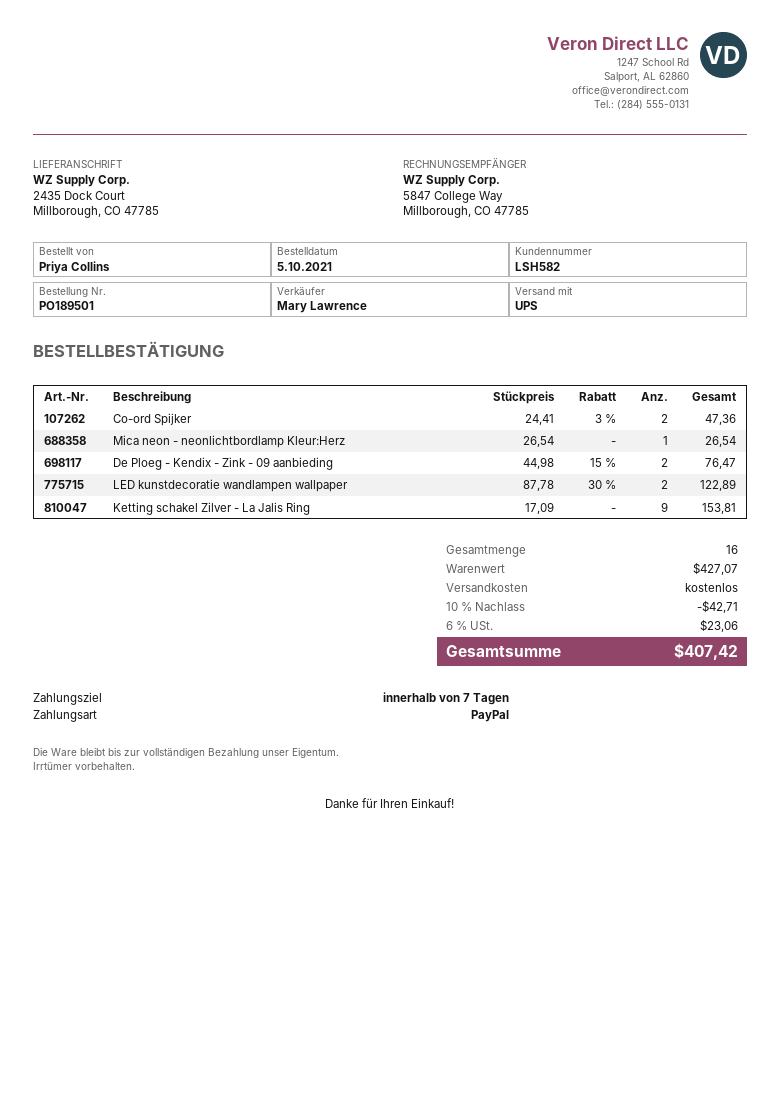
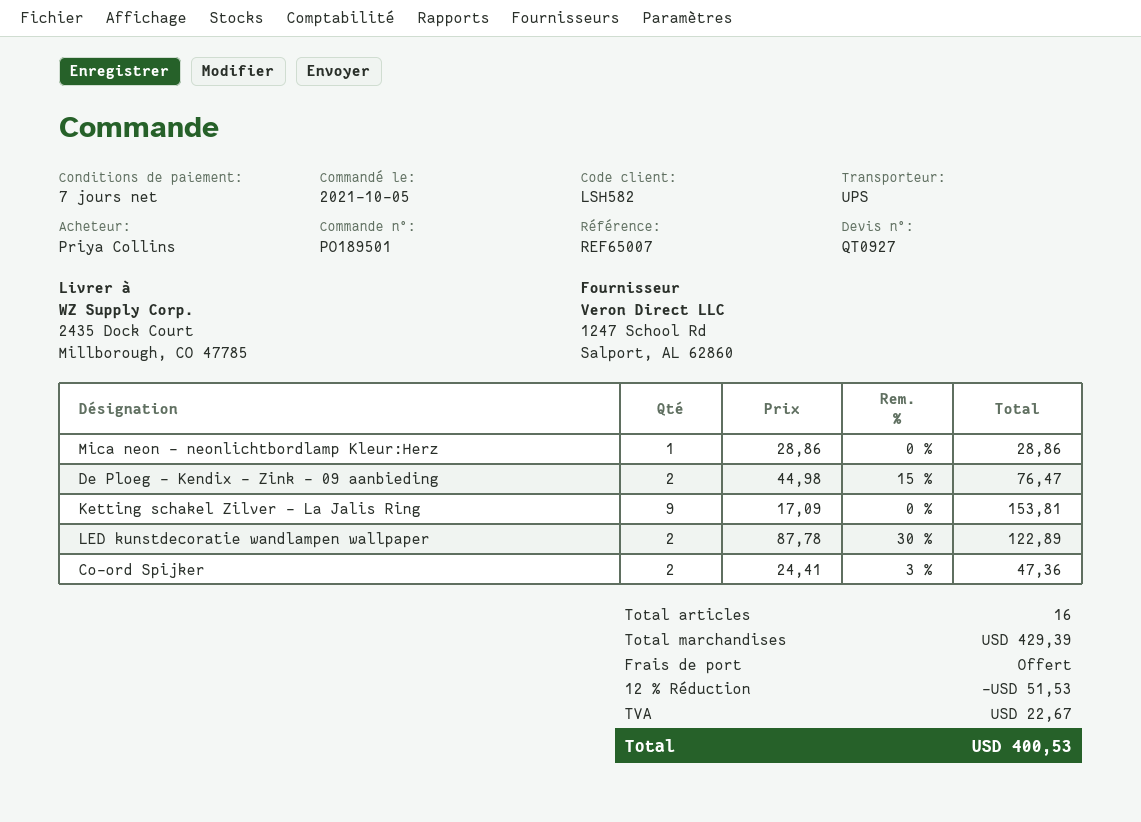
Mica neon - neonlichtbordlamp Kleur:Herz: 1 x 26.54 = 26.54 -> 1 x 28.86 = 28.86
subtotal: 427.07 -> 429.39
discount: 10% = 42.71 -> 12% = 51.53
tax: 23.06 -> 22.67
total: 407.42 -> 400.53

